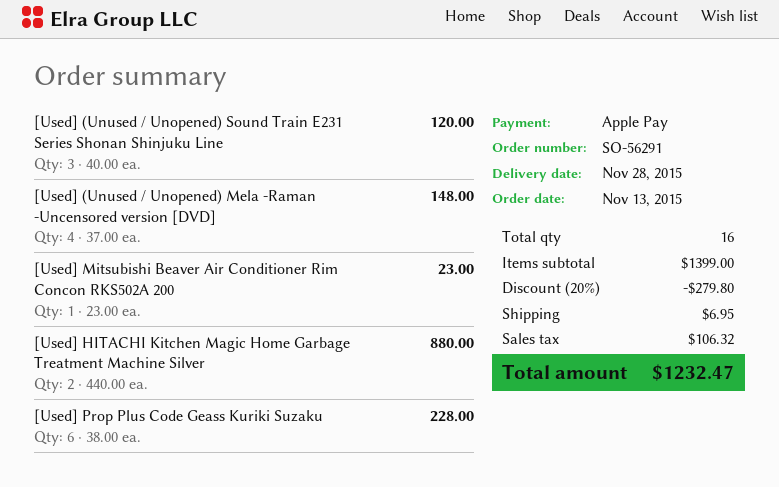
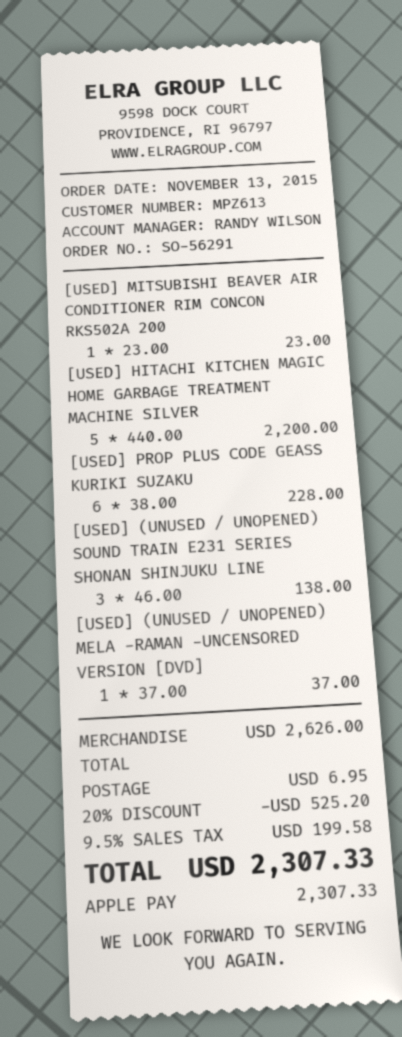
[Used] (Unused / Unopened) Sound Train E231 Series Shonan Shinjuku Line: 3 x 40.00 = 120.00 -> 3 x 46.00 = 138.00
[Used] (Unused / Unopened) Mela -Raman -Uncensored version [DVD]: 4 x 37.00 = 148.00 -> 1 x 37.00 = 37.00
[Used] HITACHI Kitchen Magic Home Garbage Treatment Machine Silver: 2 x 440.00 = 880.00 -> 5 x 440.00 = 2200.00
subtotal: 1399.00 -> 2626.00
discount: 20% = 279.80 -> 20% = 525.20
tax: 106.32 -> 199.58
total: 1232.47 -> 2307.33

